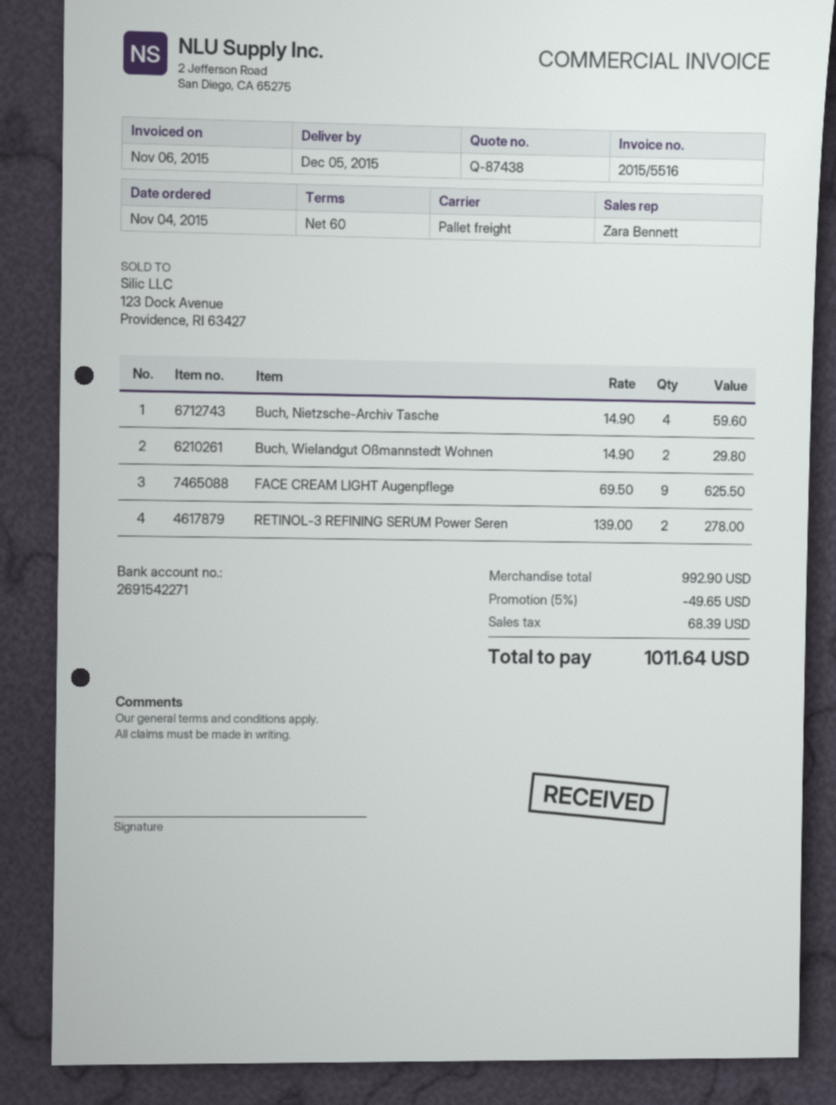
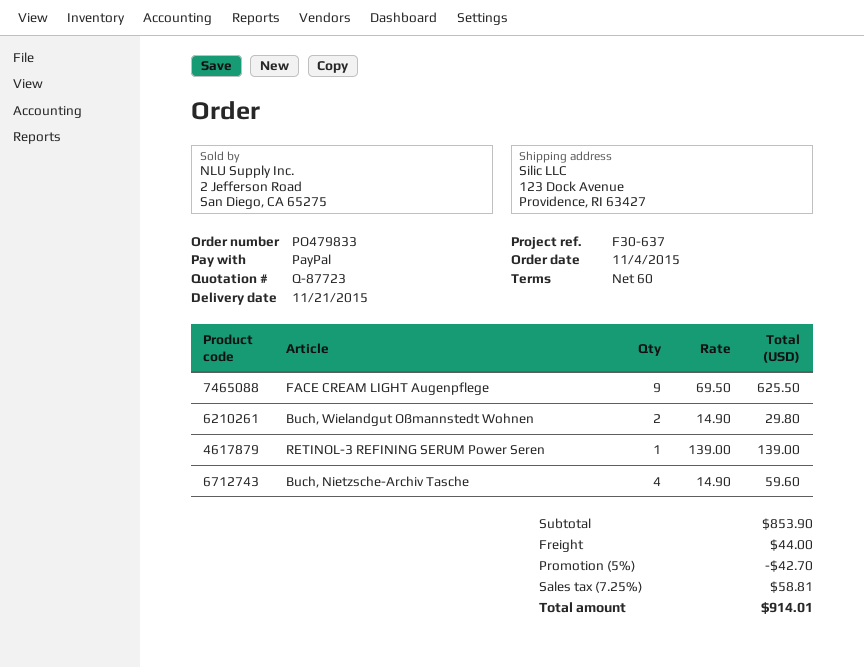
quote number: Q-87438 -> Q-87723
delivery date: 2015-12-05 -> 2015-11-21
RETINOL-3 REFINING SERUM Power Seren: 2 x 139.00 = 278.00 -> 1 x 139.00 = 139.00
subtotal: 992.90 -> 853.90
discount: 5% = 49.65 -> 5% = 42.70
shipping: none -> 44.00
tax: 68.39 -> 58.81
total: 1011.64 -> 914.01

